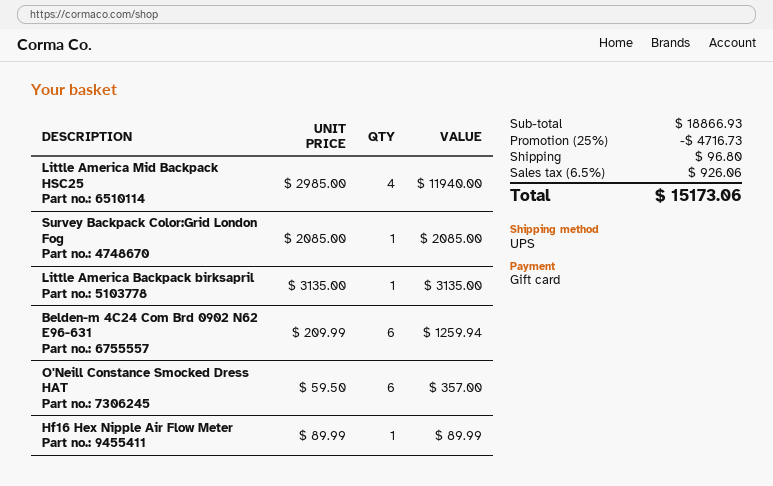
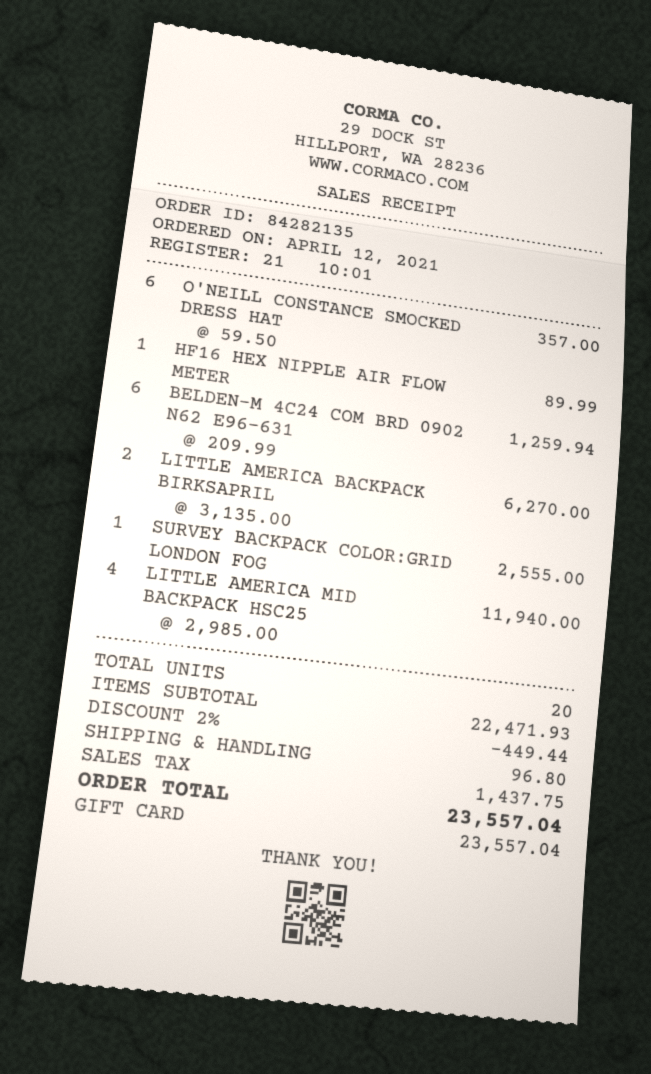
Survey Backpack Color:Grid London Fog: 1 x 2085.00 = 2085.00 -> 1 x 2555.00 = 2555.00
Little America Backpack birksapril: 1 x 3135.00 = 3135.00 -> 2 x 3135.00 = 6270.00
subtotal: 18866.93 -> 22471.93
discount: 25% = 4716.73 -> 2% = 449.44
tax: 926.06 -> 1437.75
total: 15173.06 -> 23557.04

